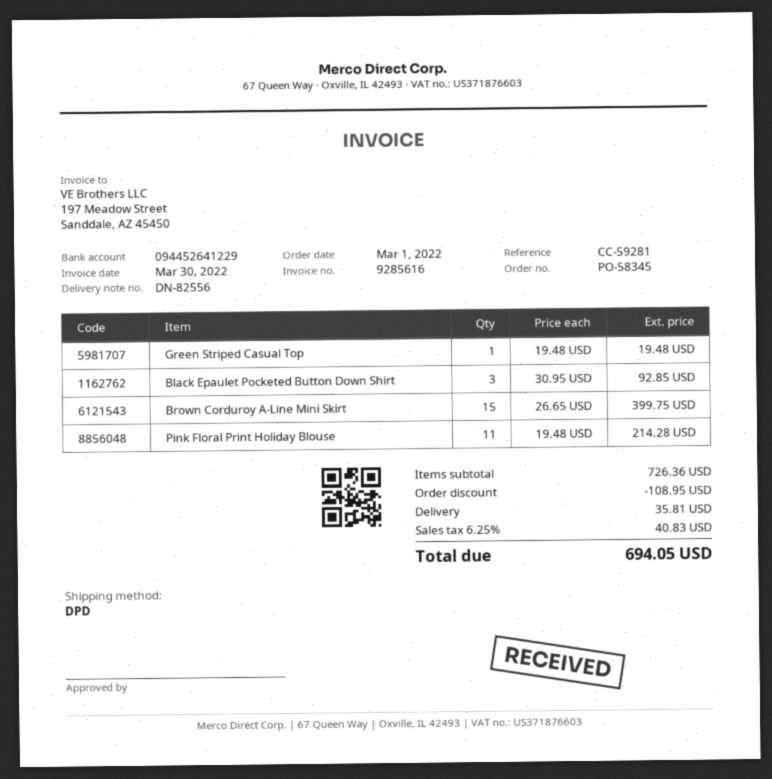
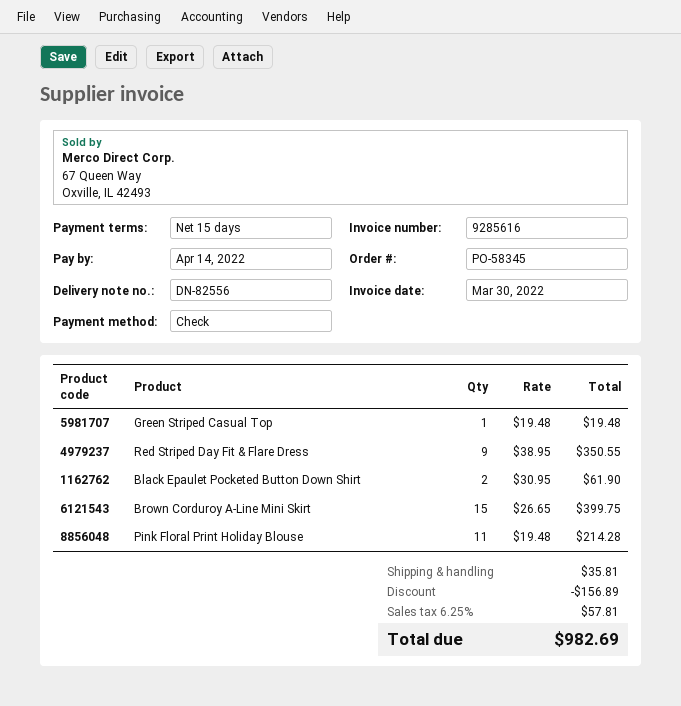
Black Epaulet Pocketed Button Down Shirt: 3 x 30.95 = 92.85 -> 2 x 30.95 = 61.90
Red Striped Day Fit & Flare Dress: none -> 9 x 38.95 = 350.55
discount: 108.95 -> 156.89
tax: 6.25% = 40.83 -> 6.25% = 57.81
total: 694.05 -> 982.69

